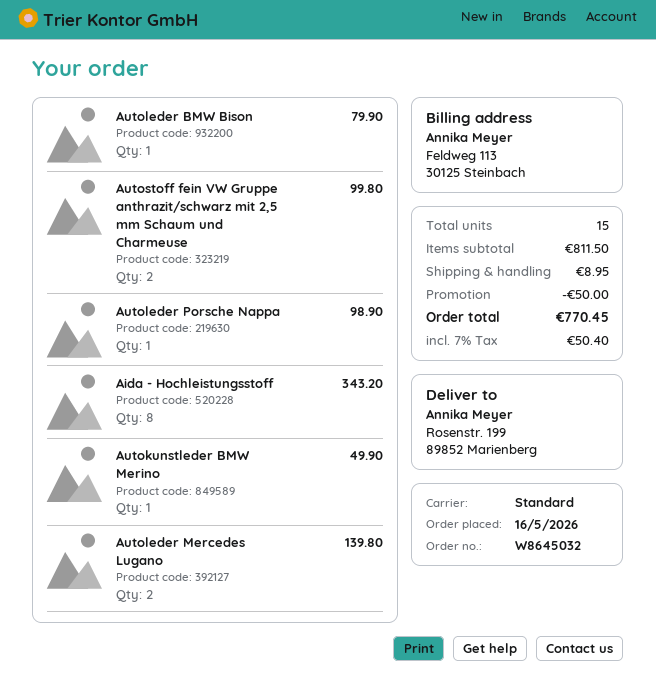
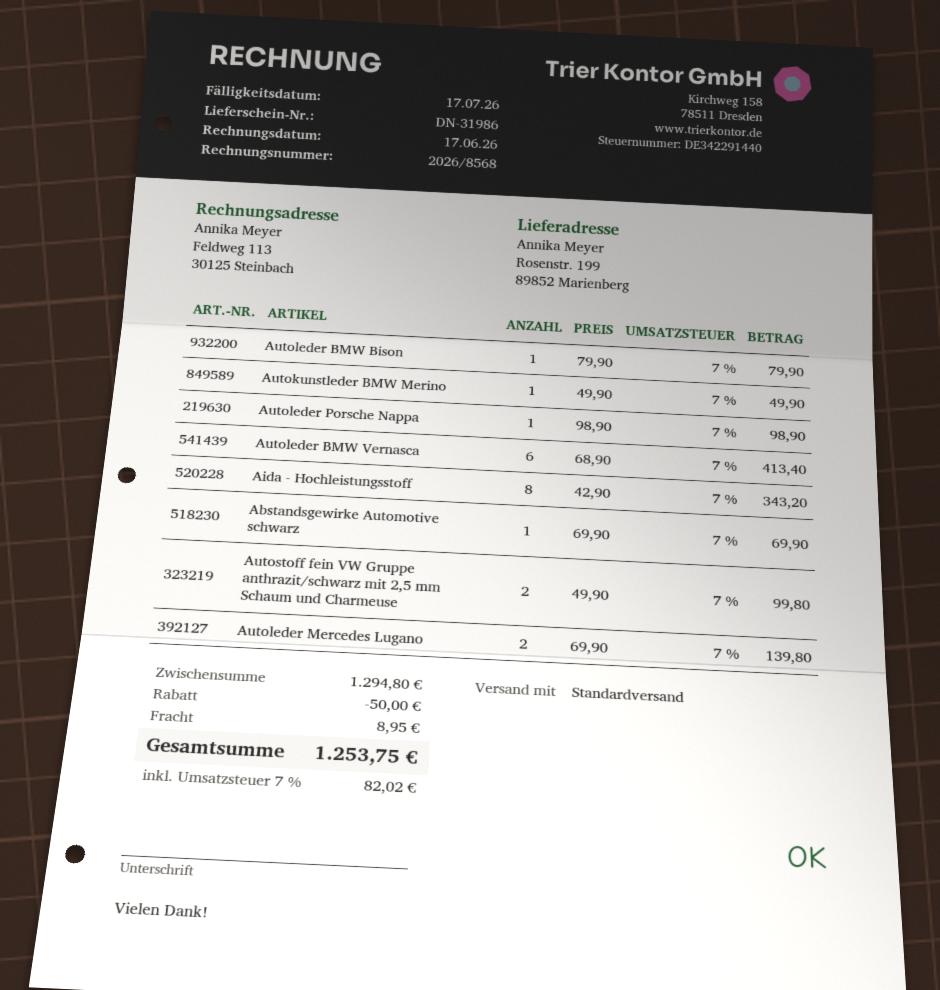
Autoleder BMW Vernasca: none -> 6 for 413.40
Abstandsgewirke Automotive schwarz: none -> 1 for 69.90
subtotal: 811.50 -> 1294.80
tax: 7% = 50.40 -> 7% = 82.02
total: 770.45 -> 1253.75

